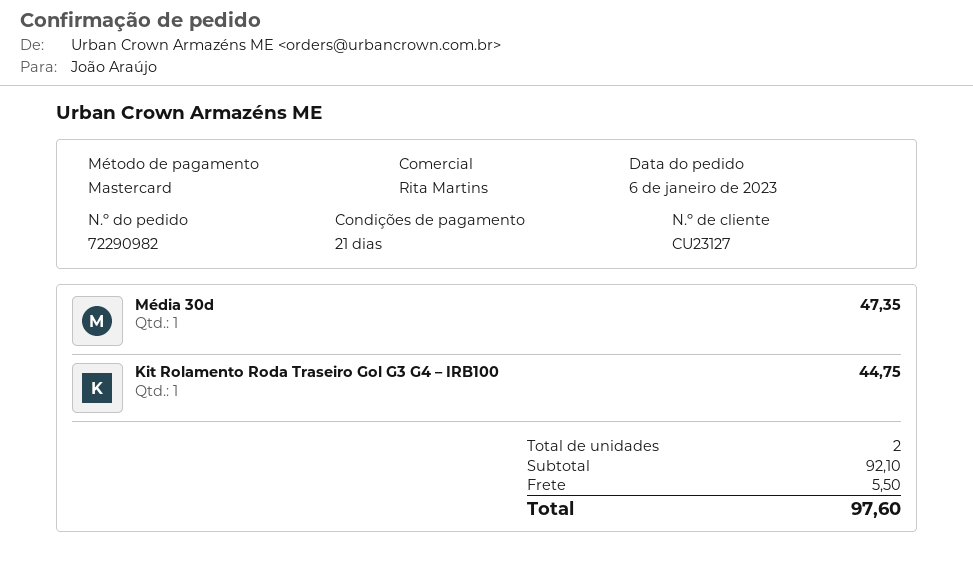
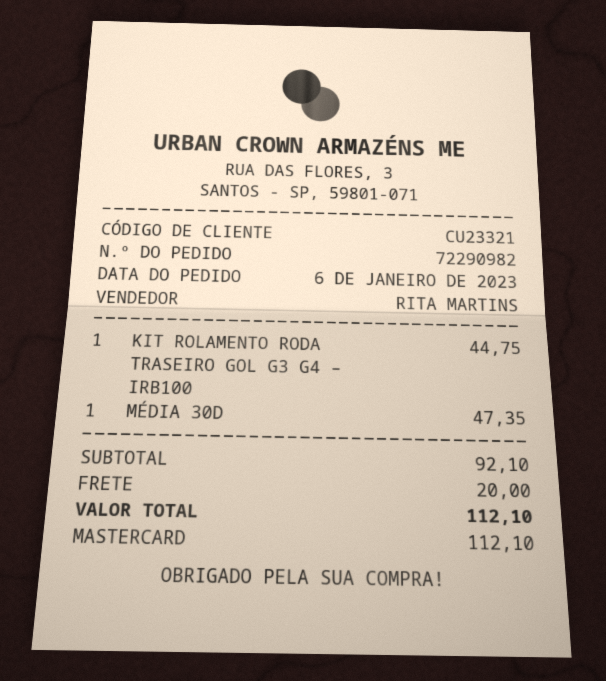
customer number: CU23127 -> CU23321
shipping: 5.50 -> 20.00
total: 97.60 -> 112.10

